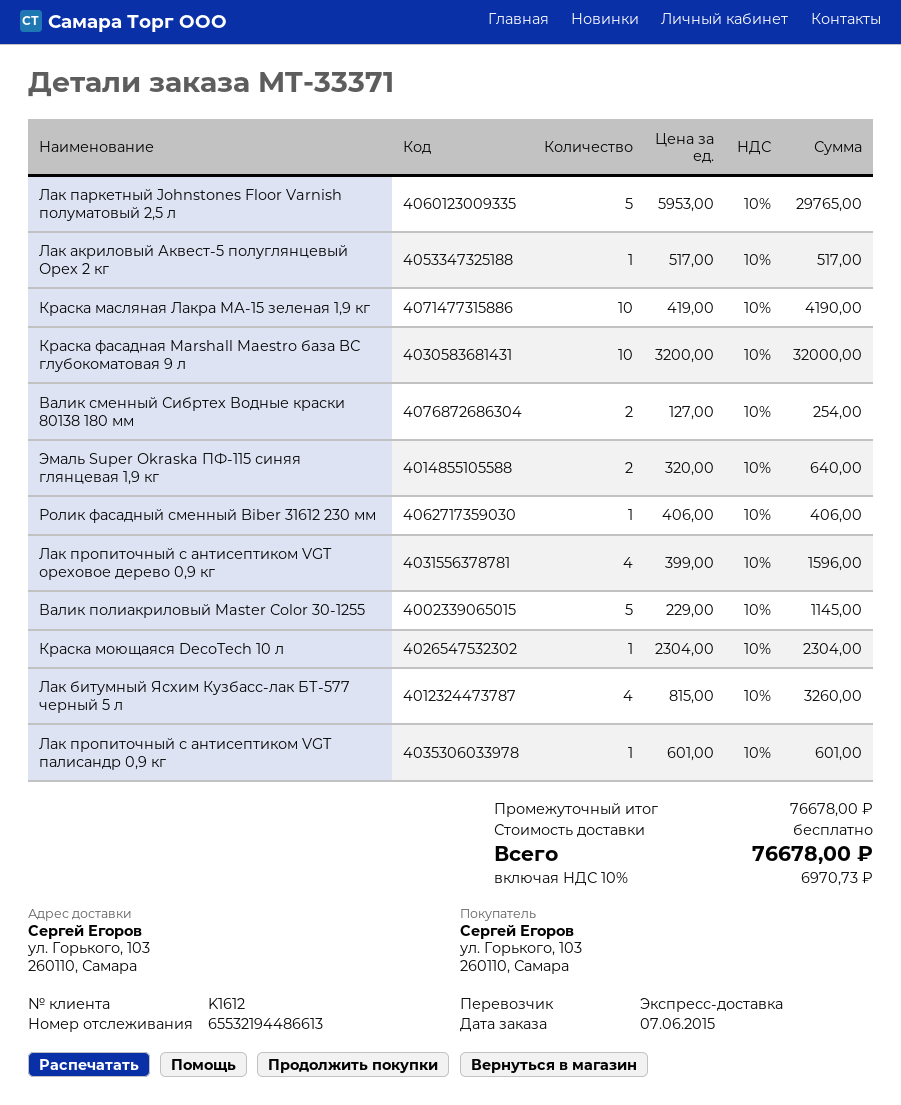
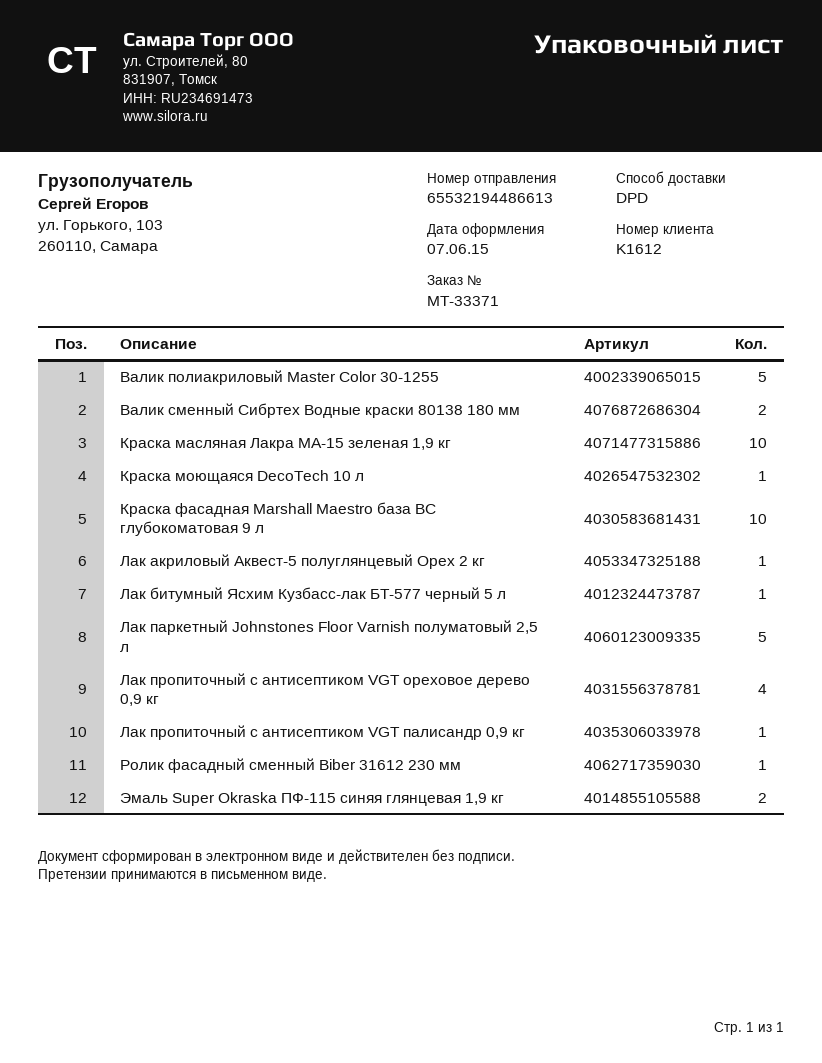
shipping method: express -> DPD
Лак битумный Ясхим Кузбасс-лак БТ-577 черный 5 л: 4 -> 1

